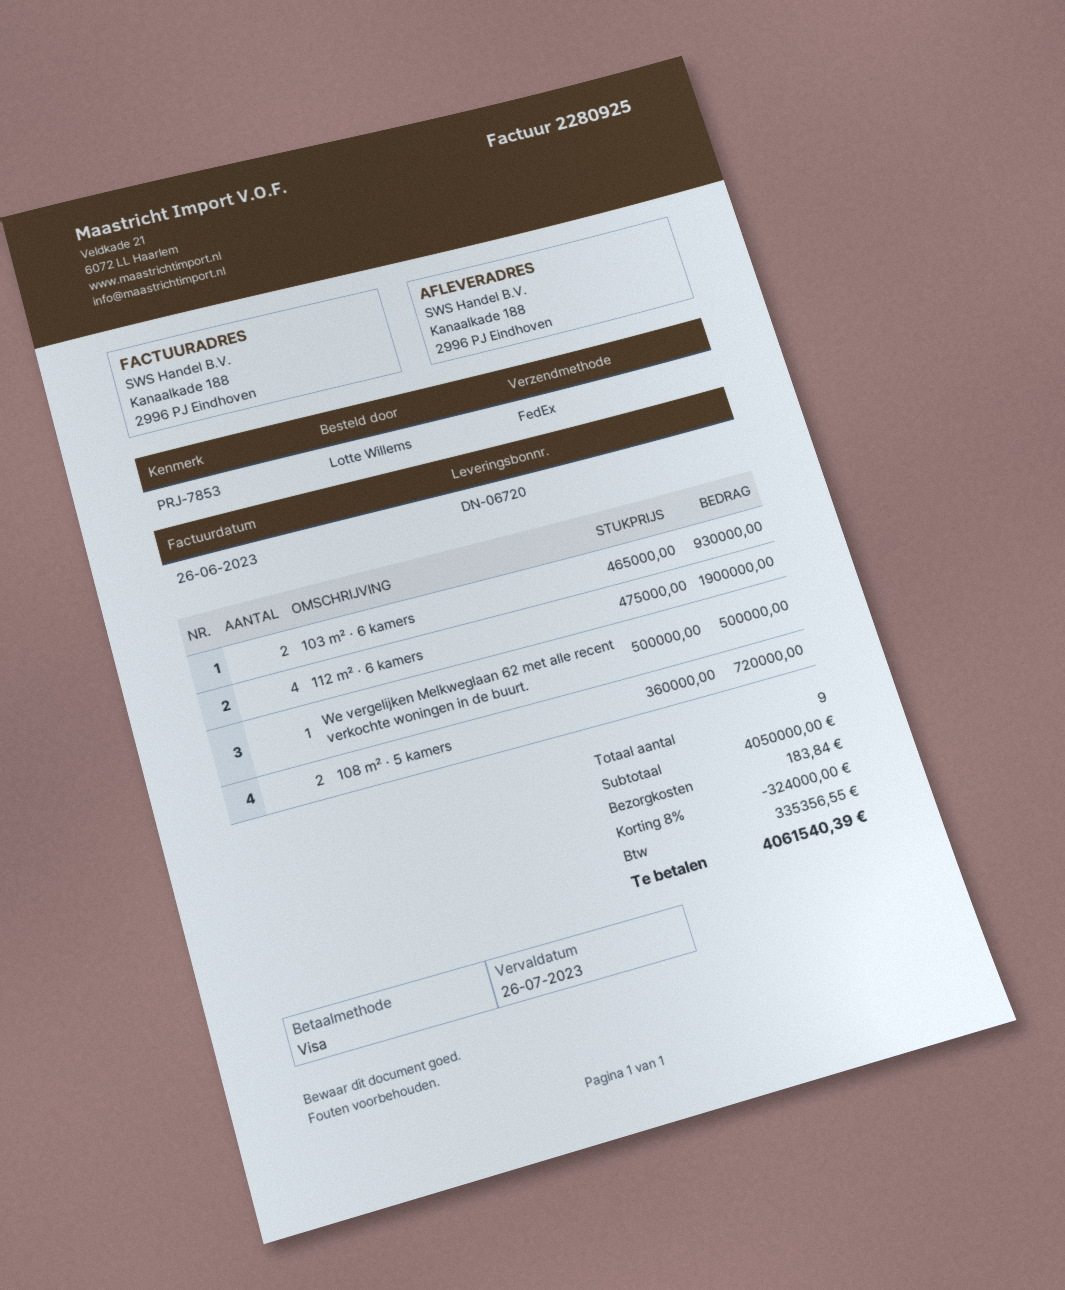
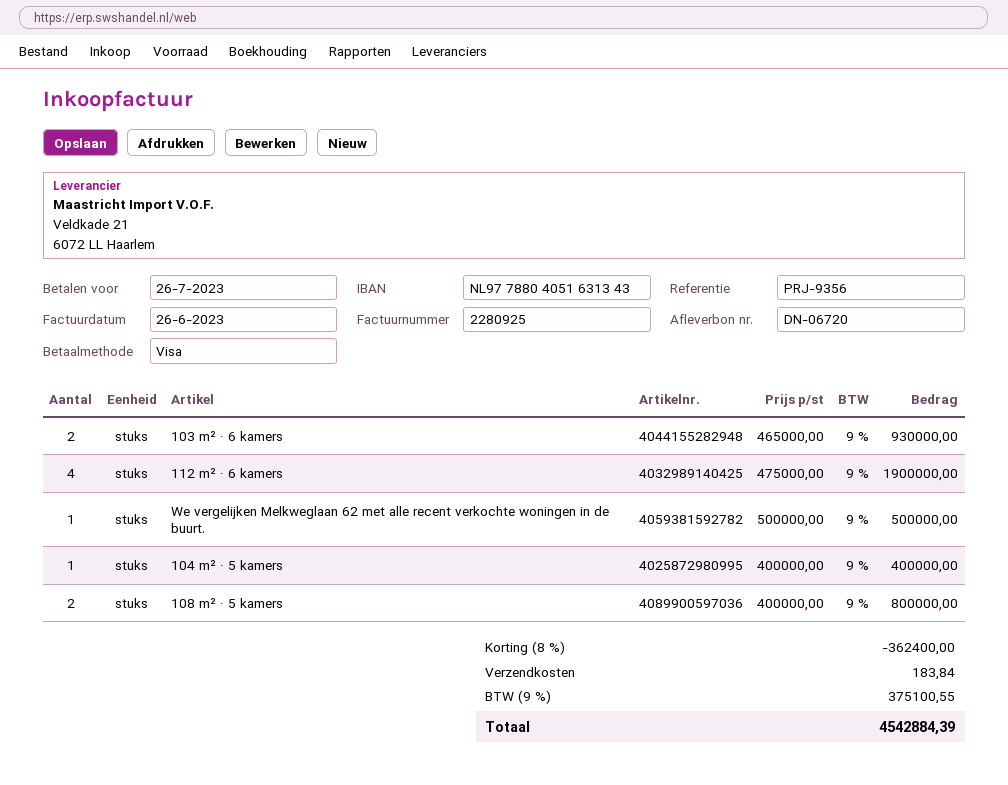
reference: PRJ-7853 -> PRJ-9356
108 m² · 5 kamers: 2 x 360000.00 = 720000.00 -> 2 x 400000.00 = 800000.00
104 m² · 5 kamers: none -> 1 x 400000.00 = 400000.00
discount: 8% = 324000.00 -> 8% = 362400.00
tax: 335356.55 -> 375100.55
total: 4061540.39 -> 4542884.39

